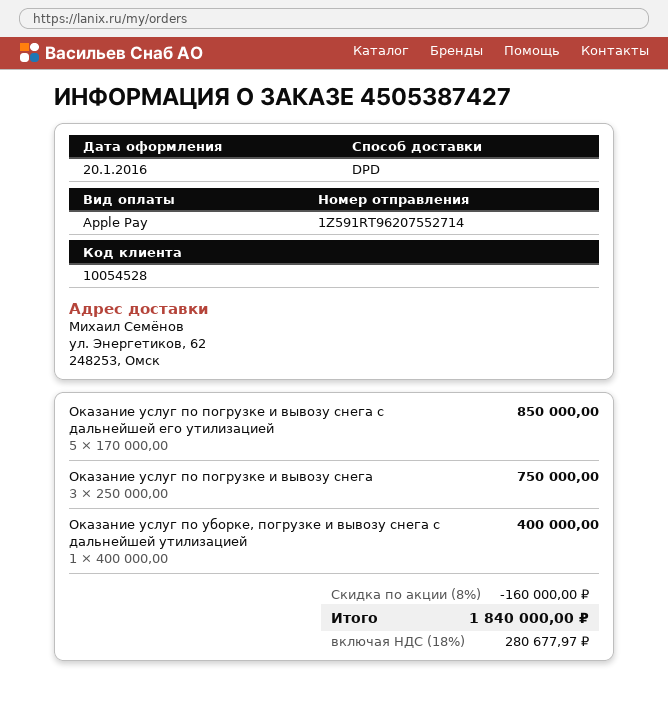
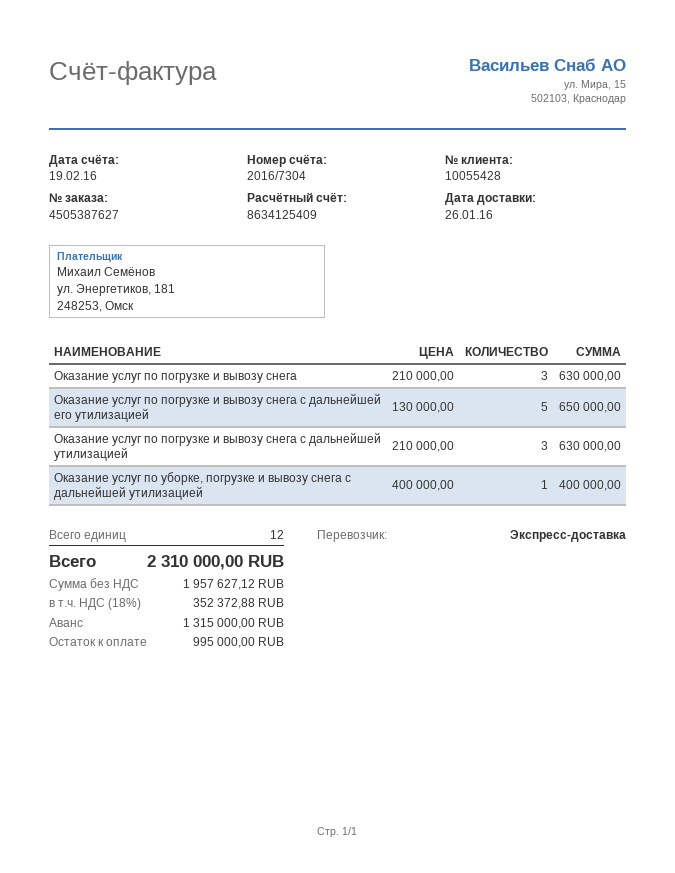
order number: 4505387427 -> 4505387627
customer number: 10054528 -> 10055428
shipping method: DPD -> express
Оказание услуг по погрузке и вывозу снега с дальнейшей его утилизацией: 5 x 170000.00 = 850000.00 -> 5 x 130000.00 = 650000.00
Оказание услуг по погрузке и вывозу снега: 3 x 250000.00 = 750000.00 -> 3 x 210000.00 = 630000.00
Оказание услуг по погрузке и вывозу снега с дальнейшей утилизацией: none -> 3 x 210000.00 = 630000.00
discount: 8% = 160000.00 -> none
tax: 18% = 280677.97 -> 18% = 352372.88
total: 1840000.00 -> 2310000.00

